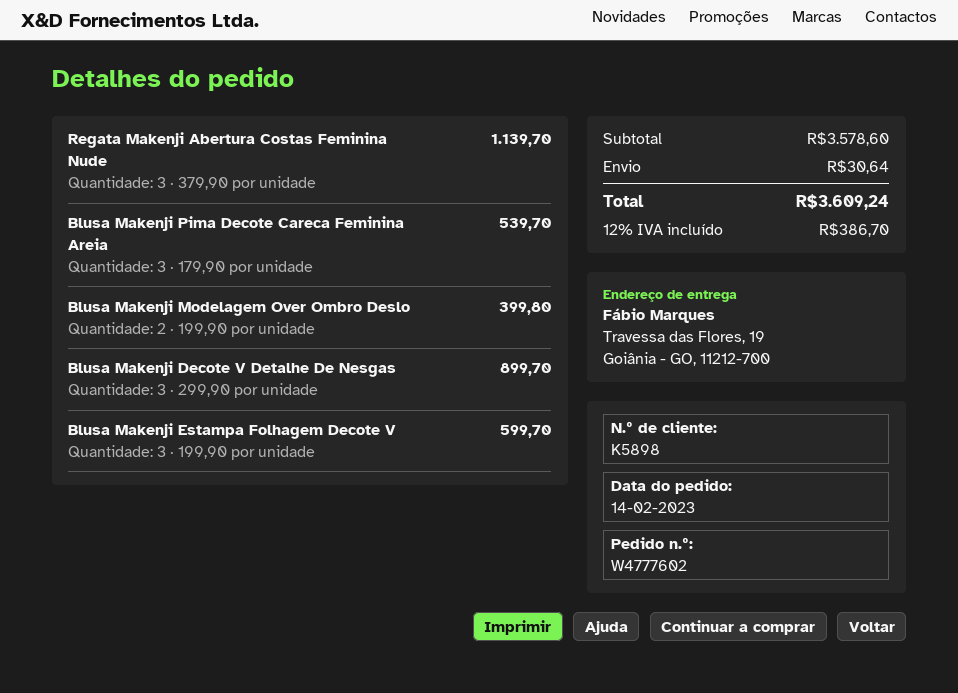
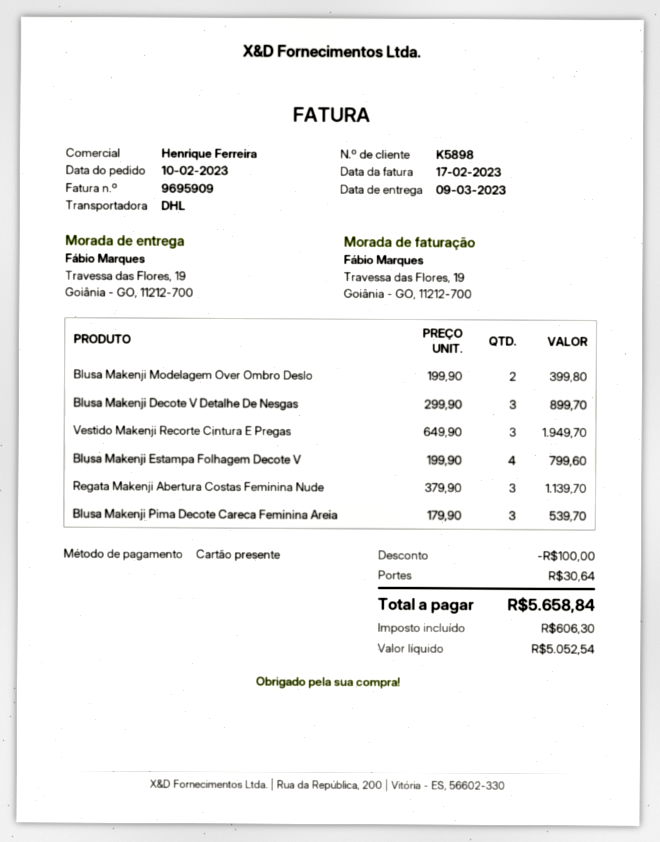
order date: 2023-02-14 -> 2023-02-10
Blusa Makenji Estampa Folhagem Decote V: 3 x 199.90 = 599.70 -> 4 x 199.90 = 799.60
Vestido Makenji Recorte Cintura E Pregas: none -> 3 x 649.90 = 1949.70
discount: none -> 100.00
tax: 386.70 -> 606.30
total: 3609.24 -> 5658.84

